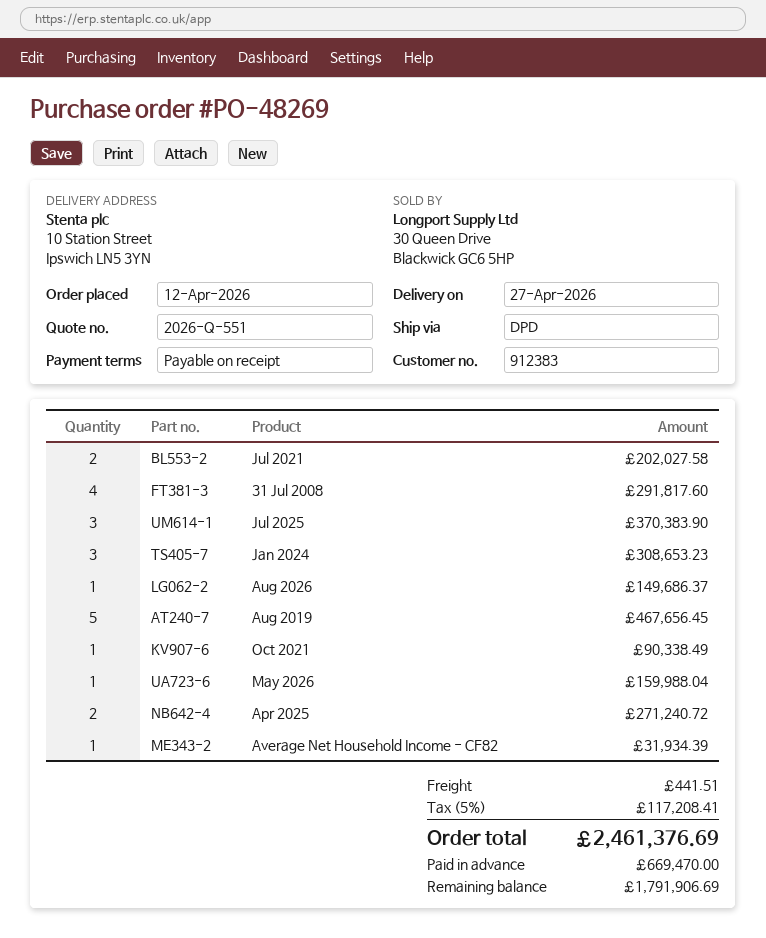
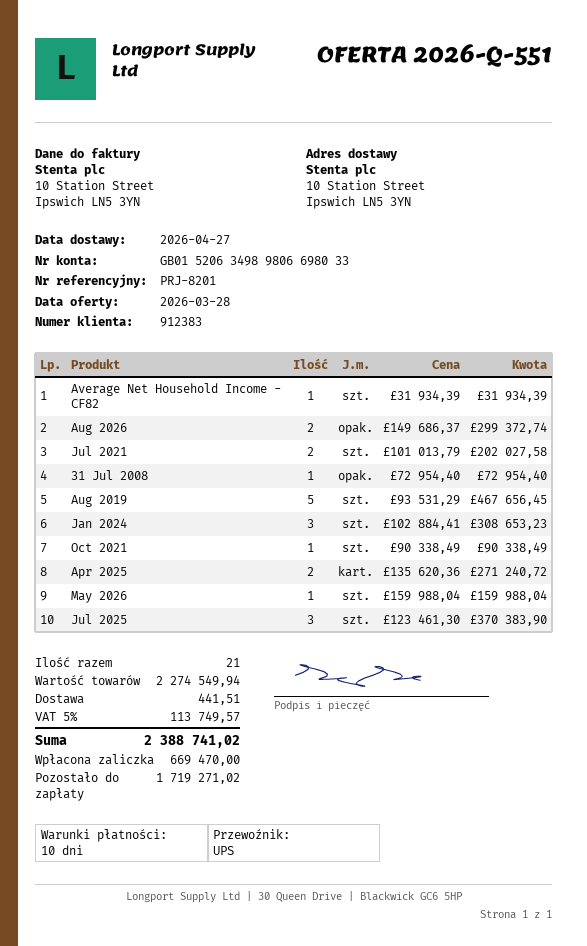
payment terms: on receipt -> 10 days
shipping method: DPD -> UPS
31 Jul 2008: 4 for 291817.60 -> 1 for 72954.40
Aug 2026: 1 for 149686.37 -> 2 for 299372.74
tax: 5% = 117208.41 -> 5% = 113749.57
total: 2461376.69 -> 2388741.02
balance: 1791906.69 -> 1719271.02

